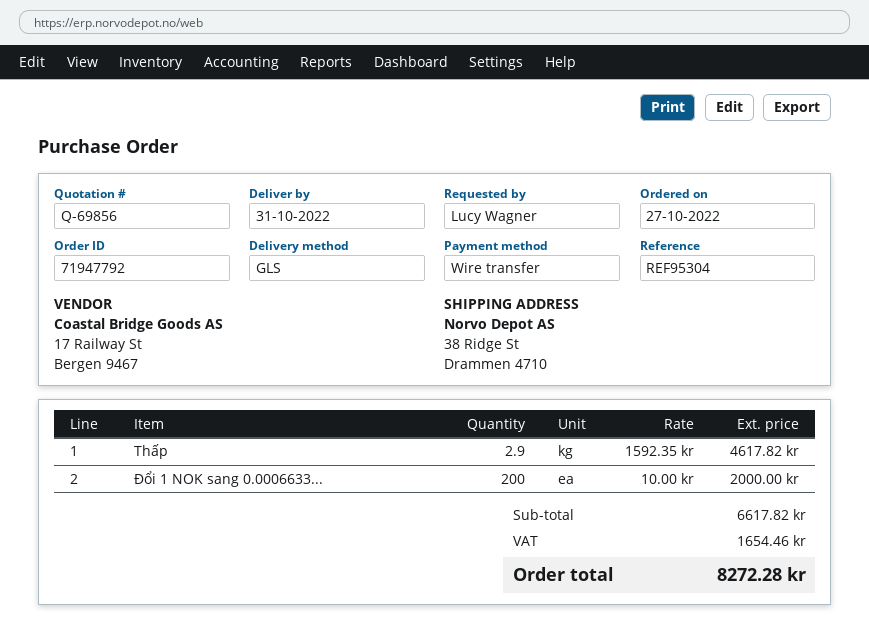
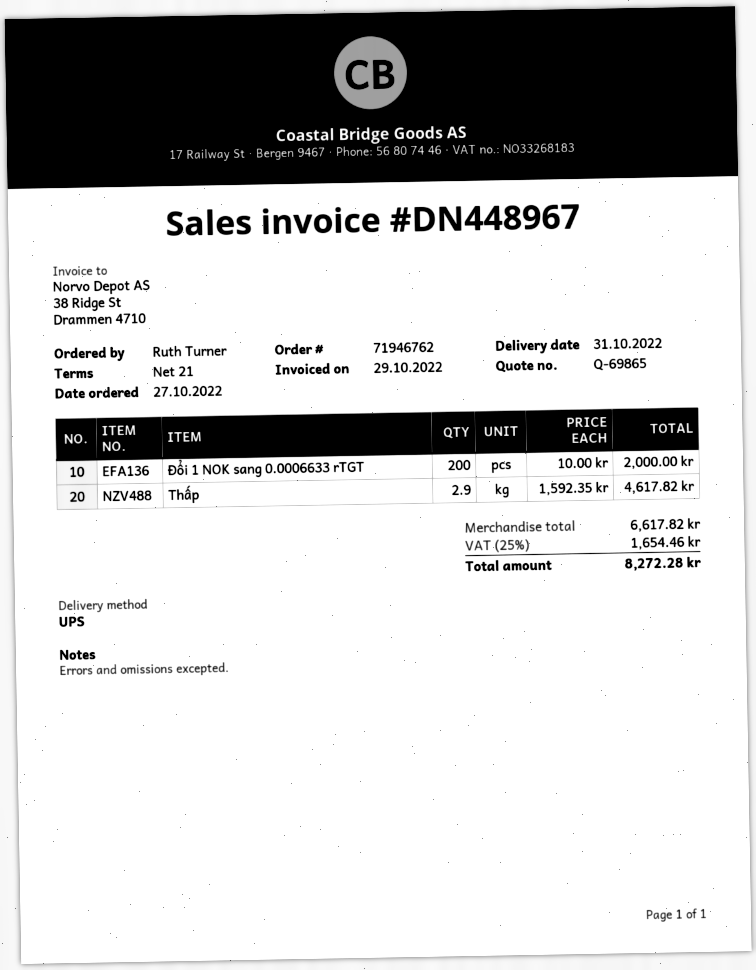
quote number: Q-69856 -> Q-69865
order number: 71947792 -> 71946762
ordered by: Lucy Wagner -> Ruth Turner
shipping method: GLS -> UPS

